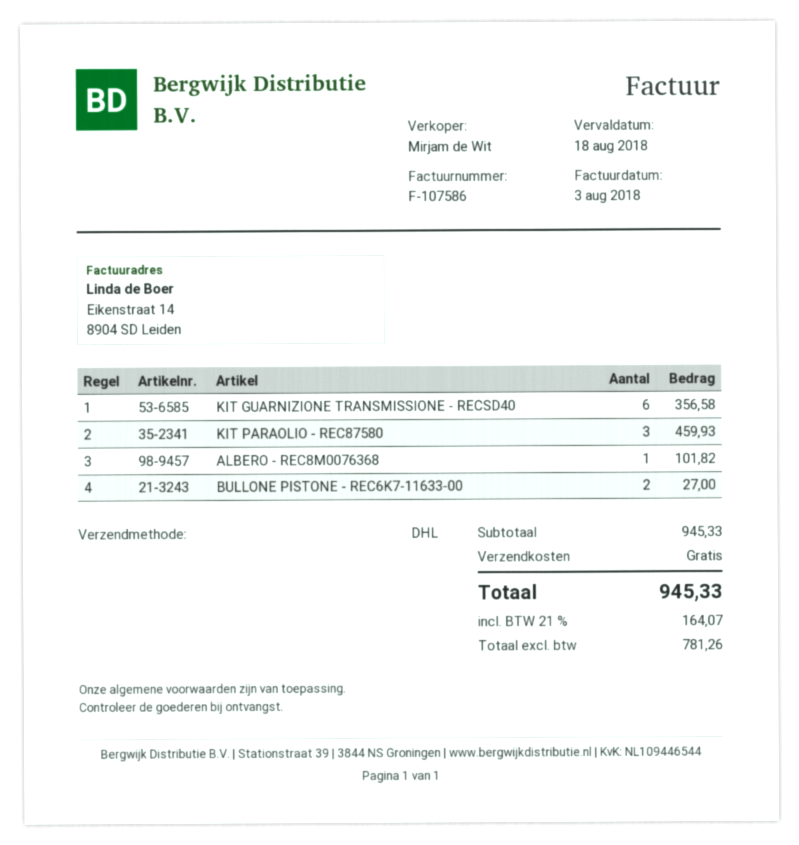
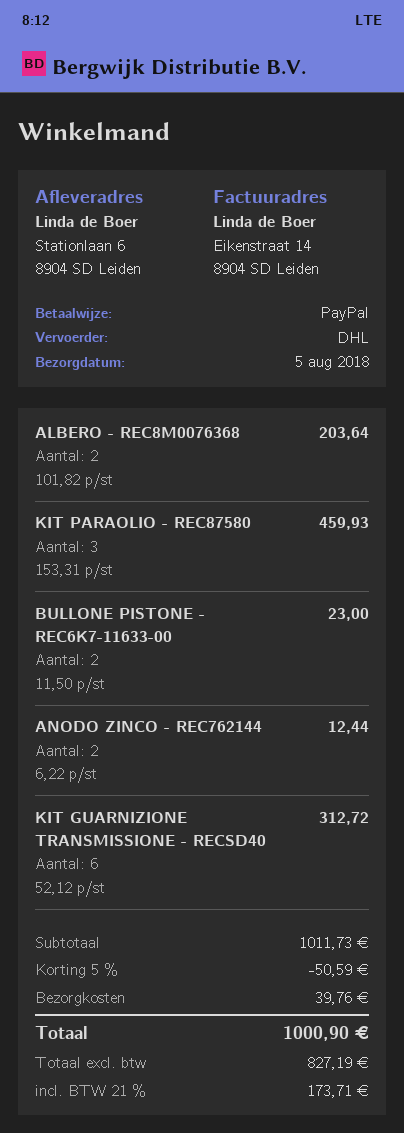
KIT GUARNIZIONE TRANSMISSIONE - RECSD40: 6 for 356.58 -> 6 for 312.72
ALBERO - REC8M0076368: 1 for 101.82 -> 2 for 203.64
BULLONE PISTONE - REC6K7-11633-00: 2 for 27.00 -> 2 for 23.00
ANODO ZINCO - REC762144: none -> 2 for 12.44
subtotal: 945.33 -> 1011.73
discount: none -> 5% = 50.59
shipping: 0.00 -> 39.76
net: 781.26 -> 827.19
tax: 21% = 164.07 -> 21% = 173.71
total: 945.33 -> 1000.90

